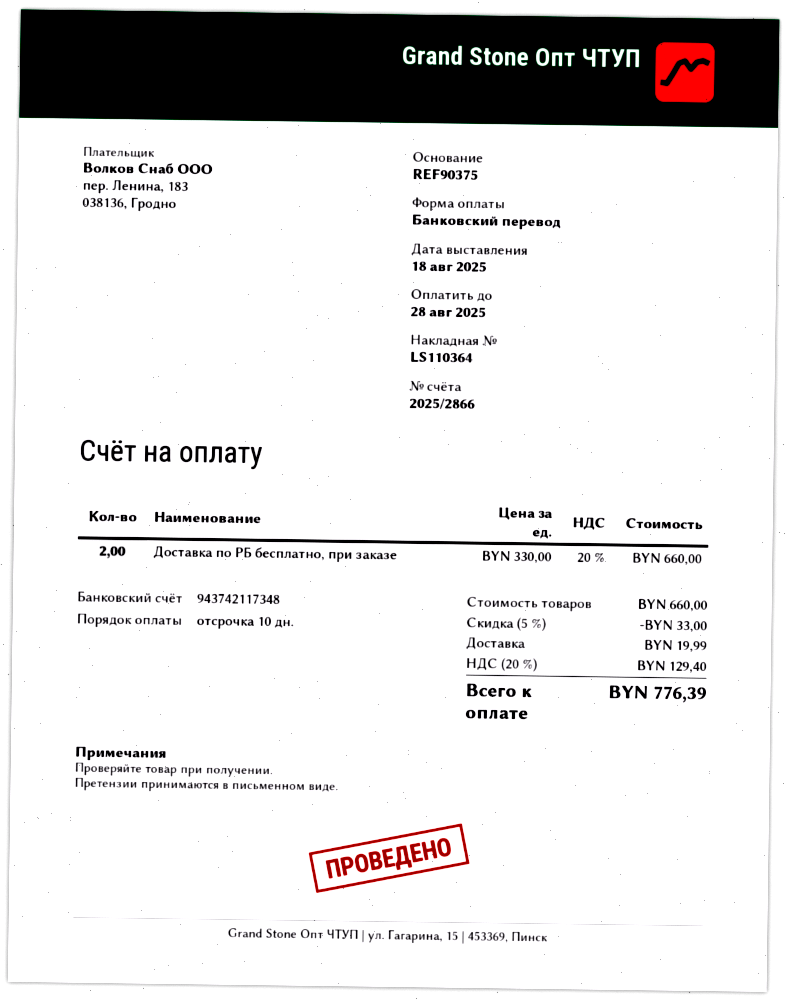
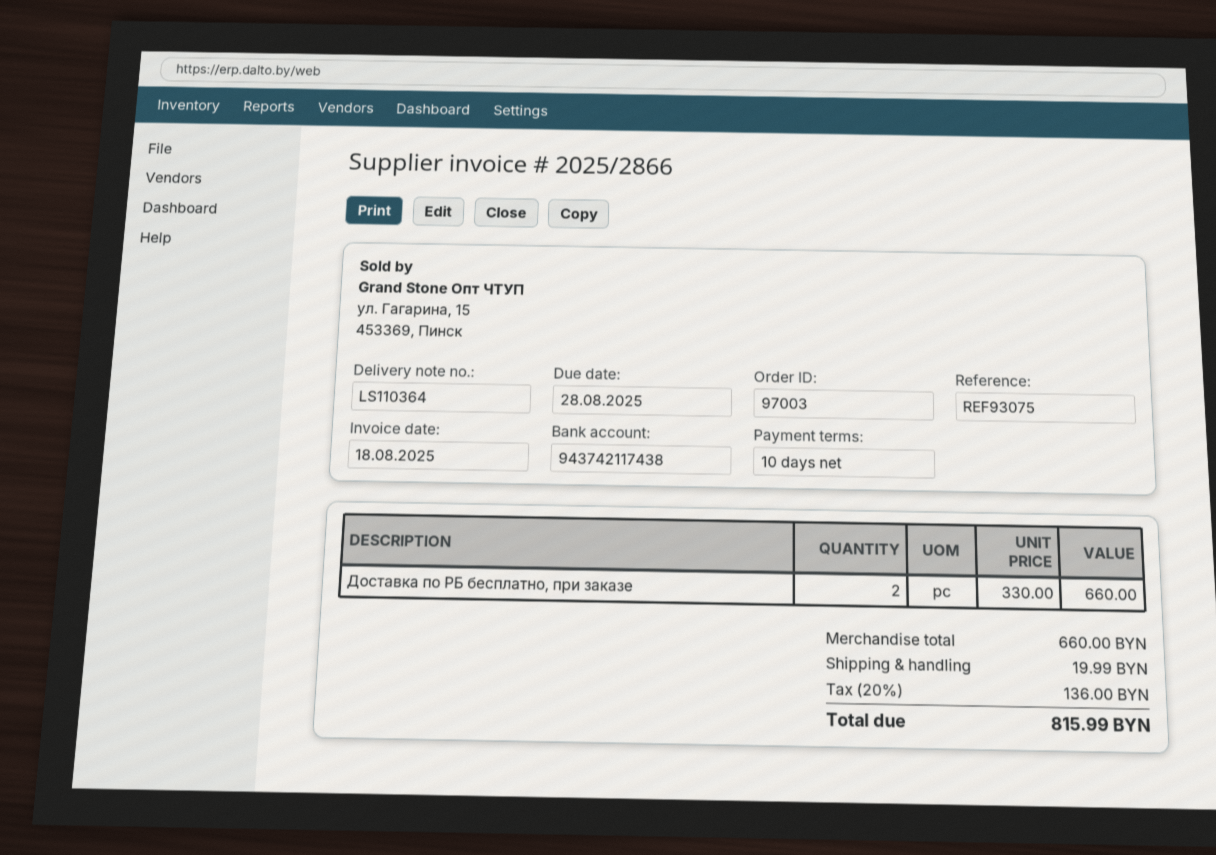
reference: REF90375 -> REF93075
bank account: 943742117348 -> 943742117438
discount: 5% = 33.00 -> none
tax: 20% = 129.40 -> 20% = 136.00
total: 776.39 -> 815.99

